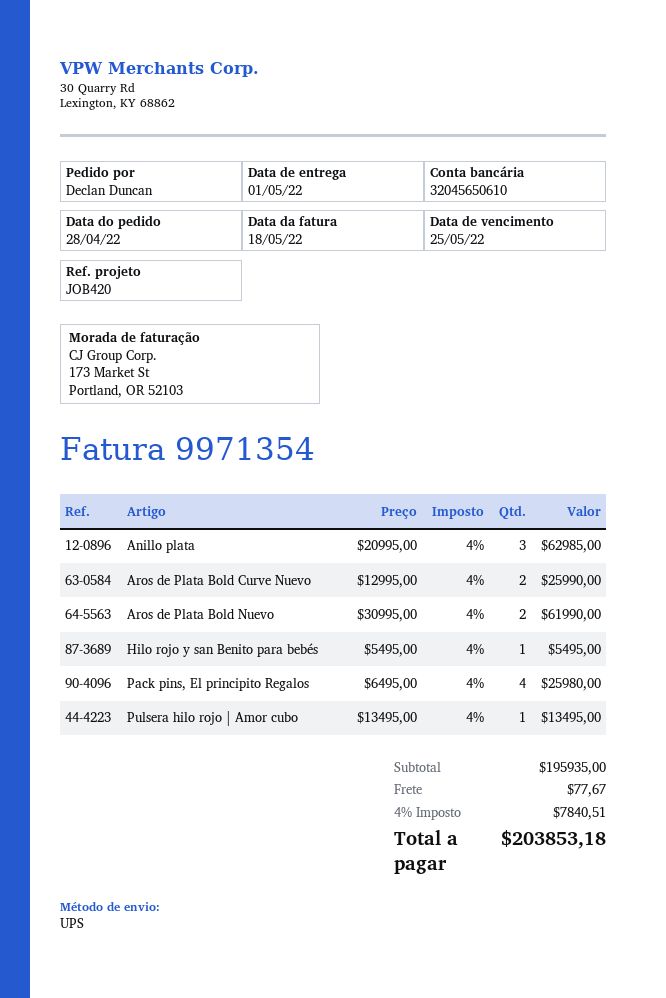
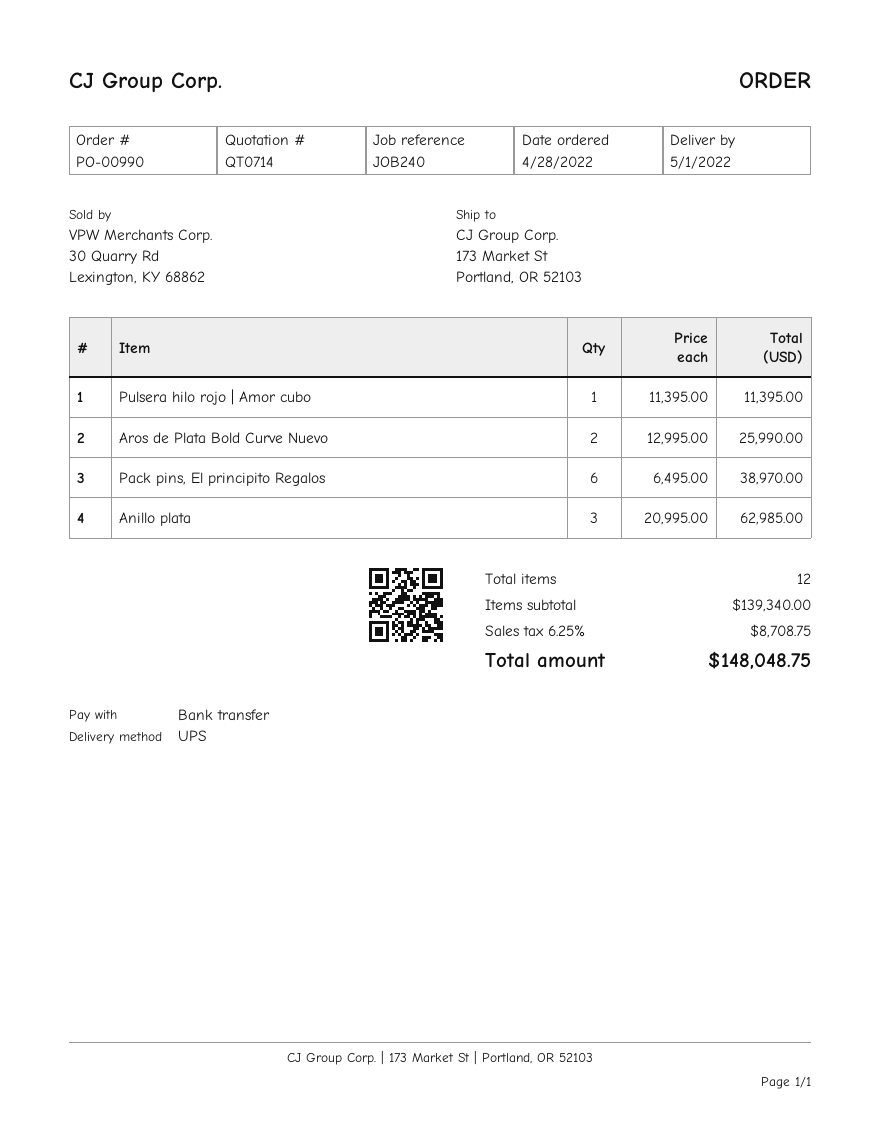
reference: JOB420 -> JOB240
Aros de Plata Bold Nuevo: 2 x 30995.00 = 61990.00 -> none
Hilo rojo y san Benito para bebés: 1 x 5495.00 = 5495.00 -> none
Pack pins, El principito Regalos: 4 x 6495.00 = 25980.00 -> 6 x 6495.00 = 38970.00
Pulsera hilo rojo | Amor cubo: 1 x 13495.00 = 13495.00 -> 1 x 11395.00 = 11395.00
subtotal: 195935.00 -> 139340.00
shipping: 77.67 -> none
tax: 4% = 7840.51 -> 6.25% = 8708.75
total: 203853.18 -> 148048.75

